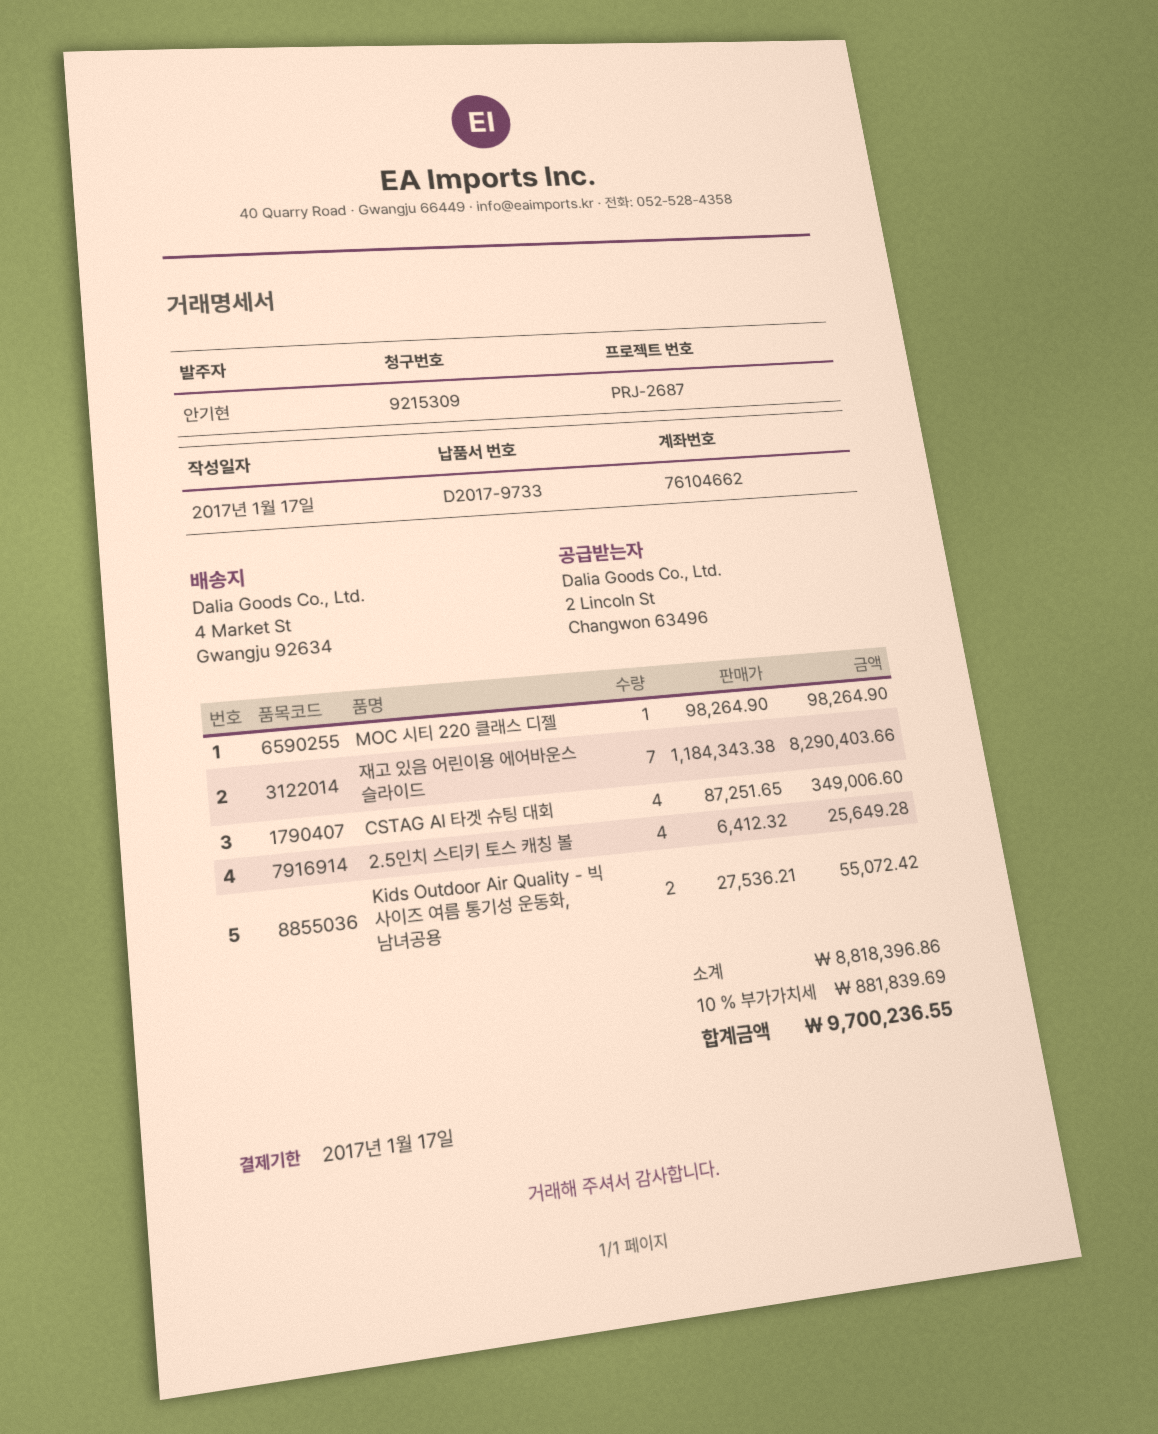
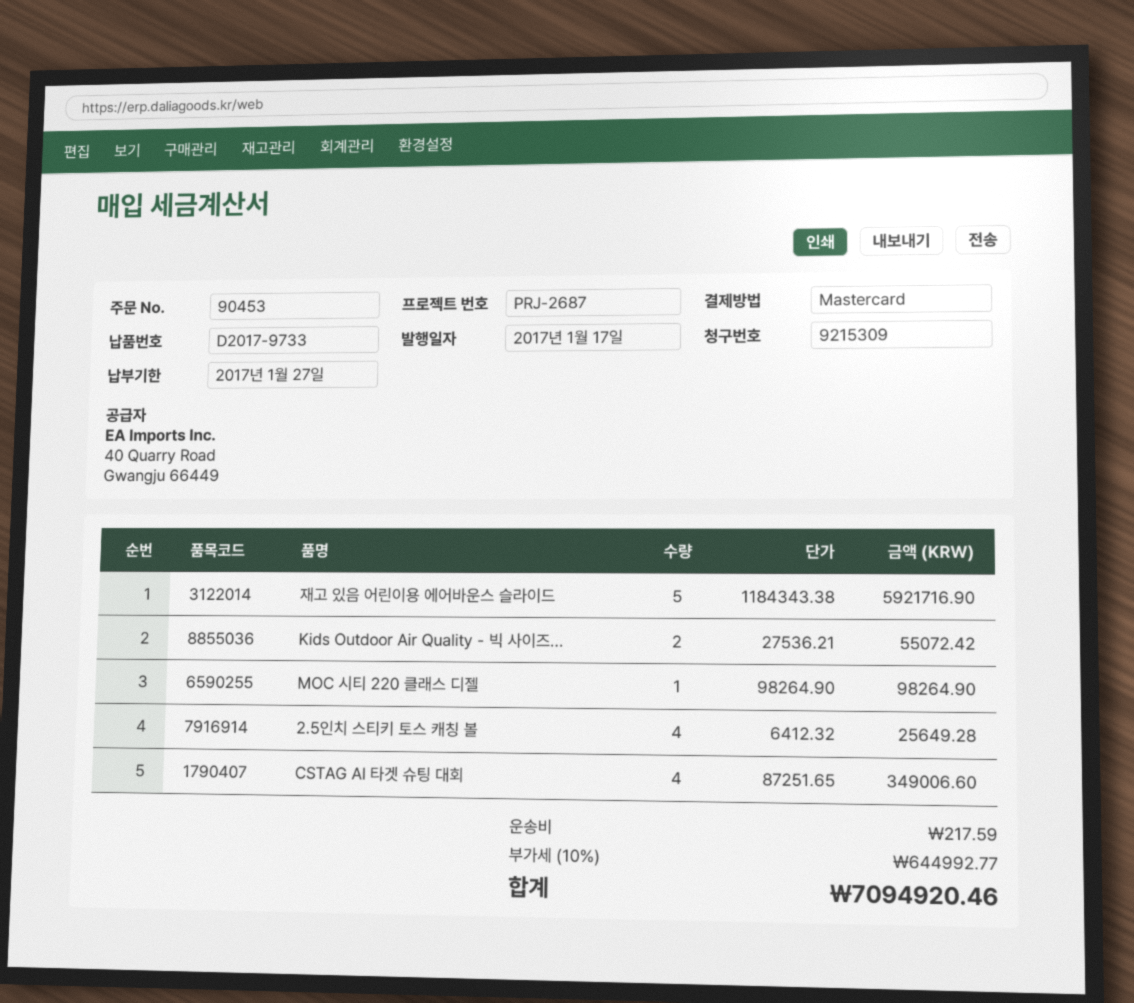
due date: 2017-01-17 -> 2017-01-27
재고 있음 어린이용 에어바운스 슬라이드: 7 x 1184343.38 = 8290403.66 -> 5 x 1184343.38 = 5921716.90
shipping: none -> 217.59
tax: 10% = 881839.69 -> 10% = 644992.77
total: 9700236.55 -> 7094920.46

